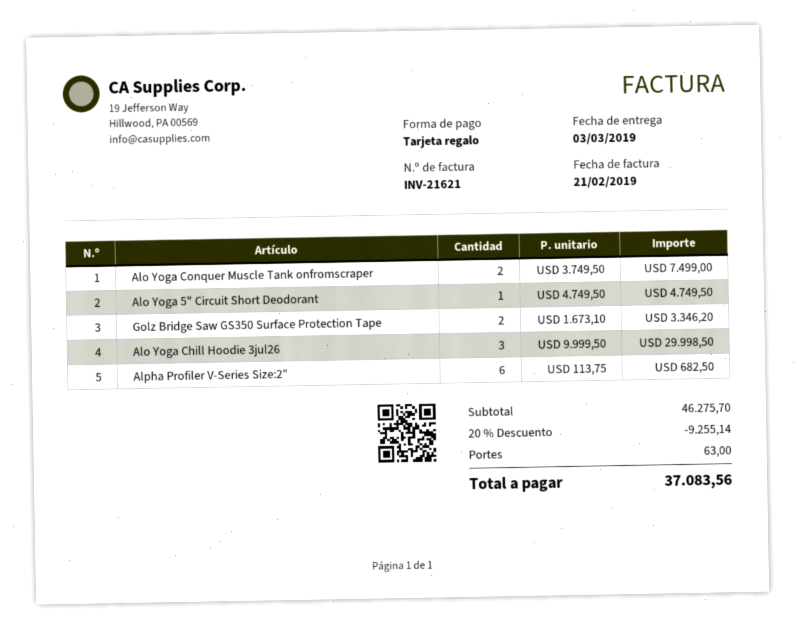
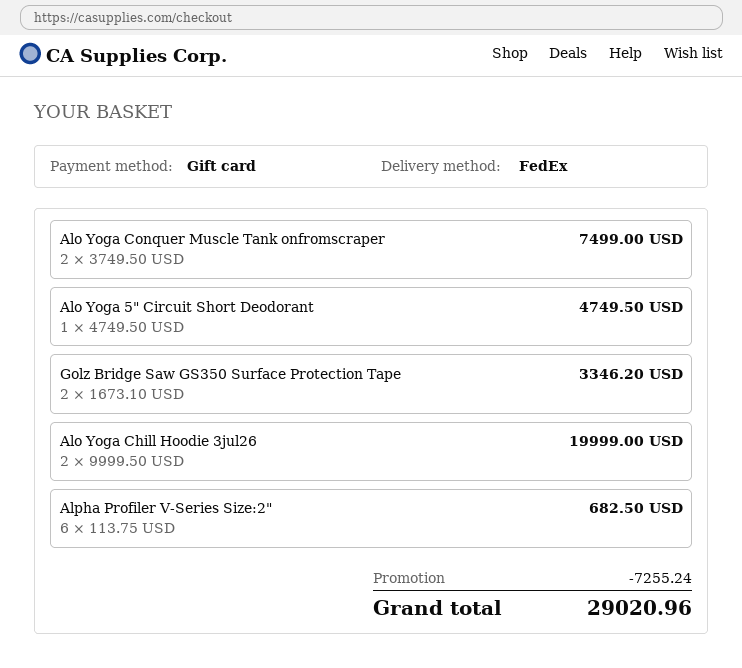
Alo Yoga Chill Hoodie 3jul26: 3 x 9999.50 = 29998.50 -> 2 x 9999.50 = 19999.00
discount: 9255.14 -> 7255.24
shipping: 63.00 -> none
total: 37083.56 -> 29020.96

